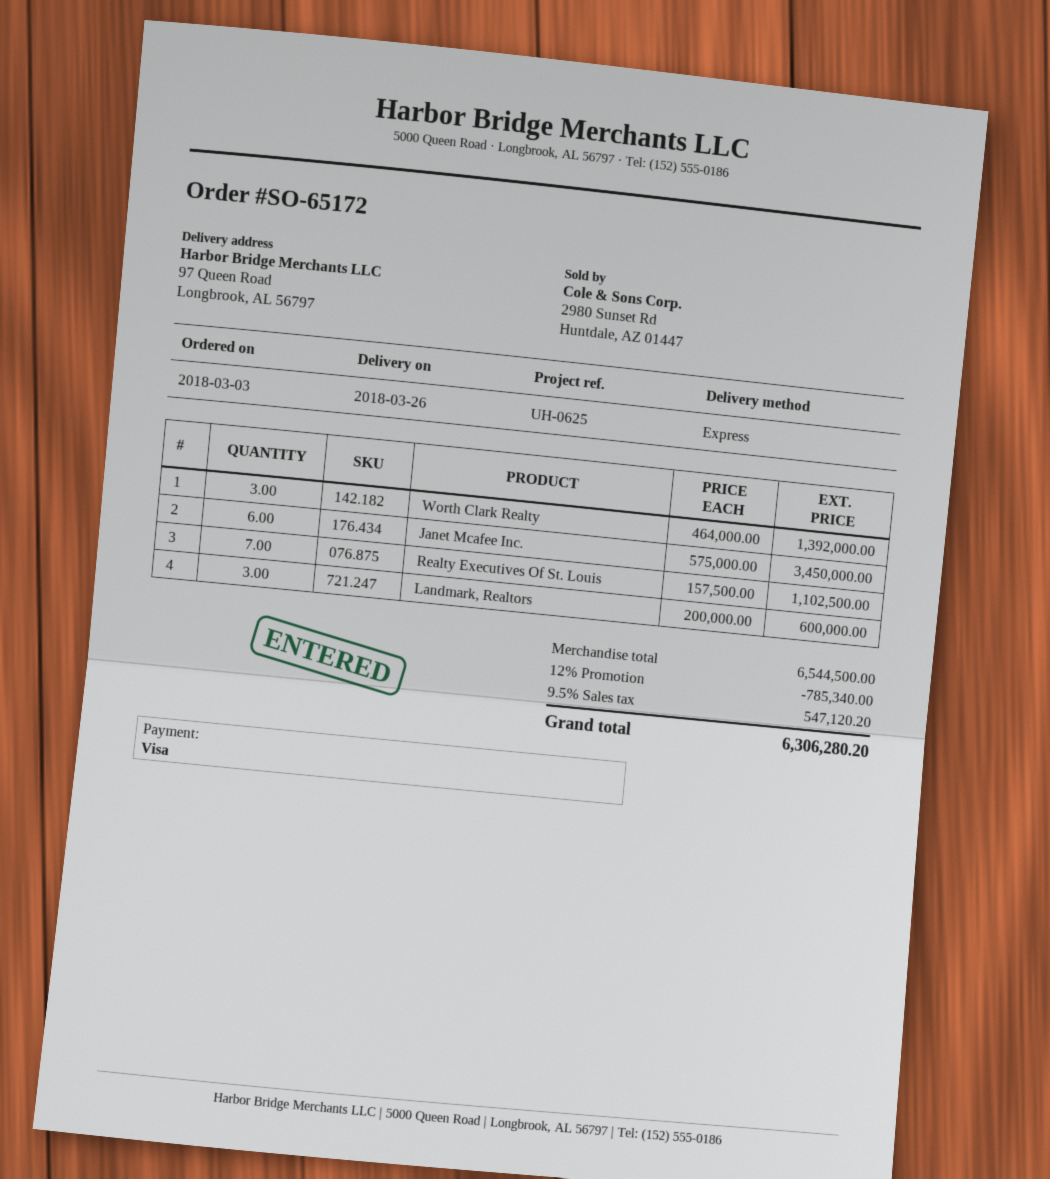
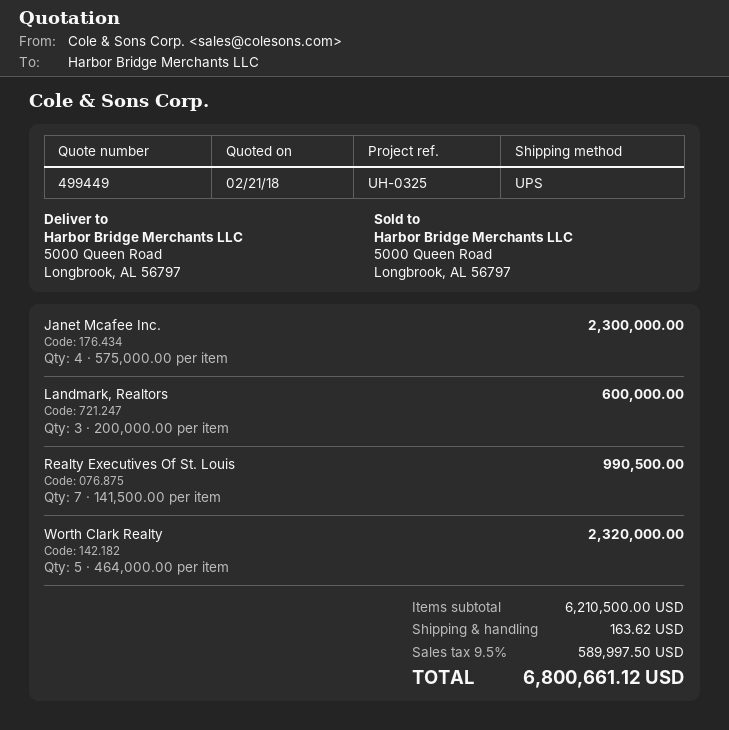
reference: UH-0625 -> UH-0325
shipping method: express -> UPS
ship to: 97 Queen Road, Longbrook, AL 56797 -> 5000 Queen Road, Longbrook, AL 56797
Worth Clark Realty: 3 x 464000.00 = 1392000.00 -> 5 x 464000.00 = 2320000.00
Janet Mcafee Inc.: 6 x 575000.00 = 3450000.00 -> 4 x 575000.00 = 2300000.00
Realty Executives Of St. Louis: 7 x 157500.00 = 1102500.00 -> 7 x 141500.00 = 990500.00
subtotal: 6544500.00 -> 6210500.00
discount: 12% = 785340.00 -> none
shipping: none -> 163.62
tax: 9.5% = 547120.20 -> 9.5% = 589997.50
total: 6306280.20 -> 6800661.12

